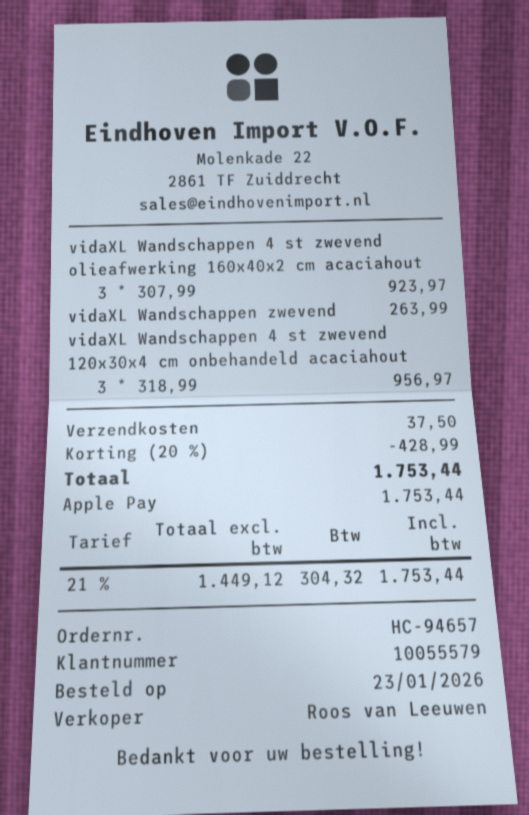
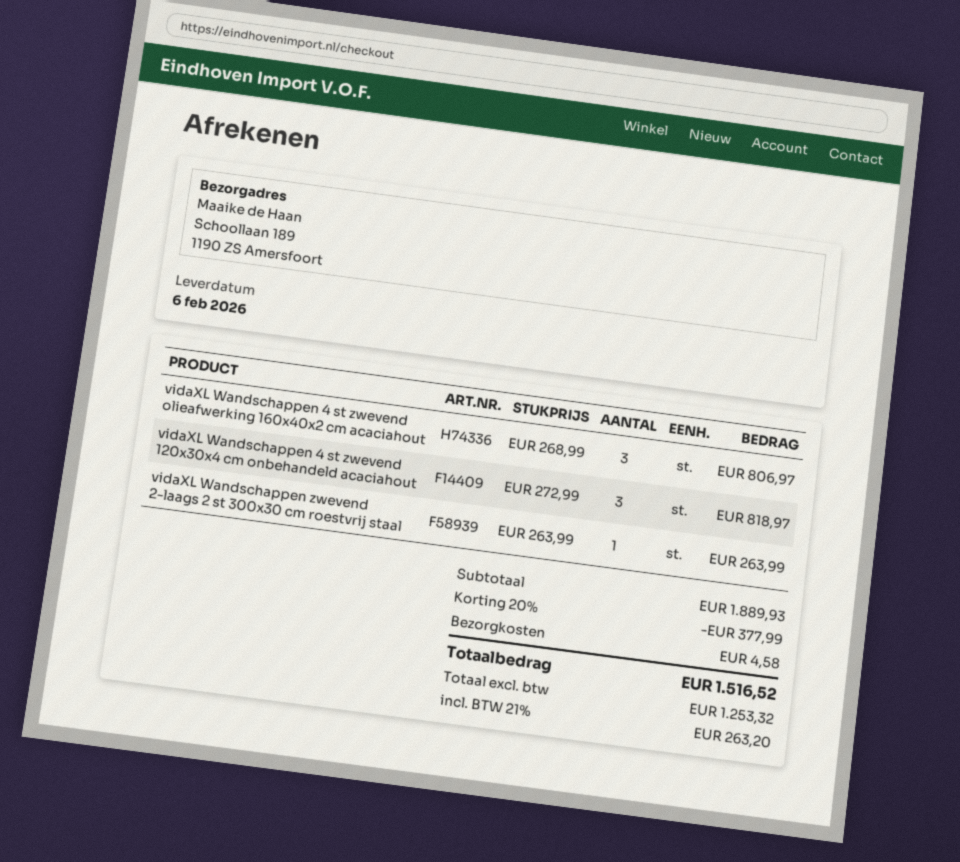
vidaXL Wandschappen 4 st zwevend olieafwerking 160x40x2 cm acaciahout: 3 x 307.99 = 923.97 -> 3 x 268.99 = 806.97
vidaXL Wandschappen 4 st zwevend 120x30x4 cm onbehandeld acaciahout: 3 x 318.99 = 956.97 -> 3 x 272.99 = 818.97
discount: 20% = 428.99 -> 20% = 377.99
shipping: 37.50 -> 4.58
net: 1449.12 -> 1253.32
tax: 21% = 304.32 -> 21% = 263.20
total: 1753.44 -> 1516.52

